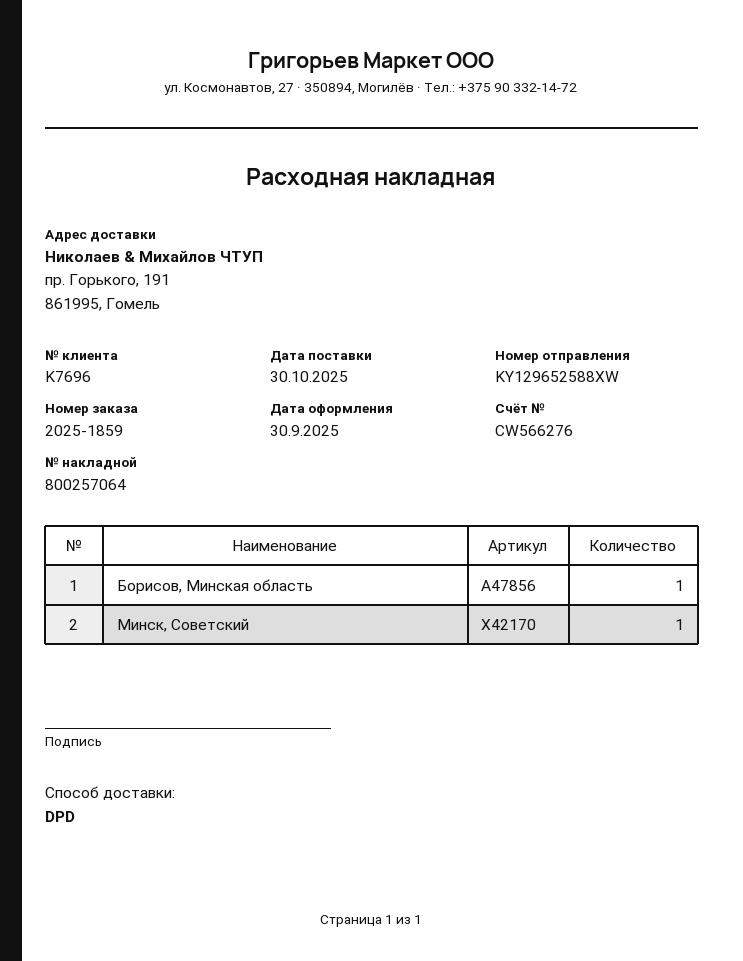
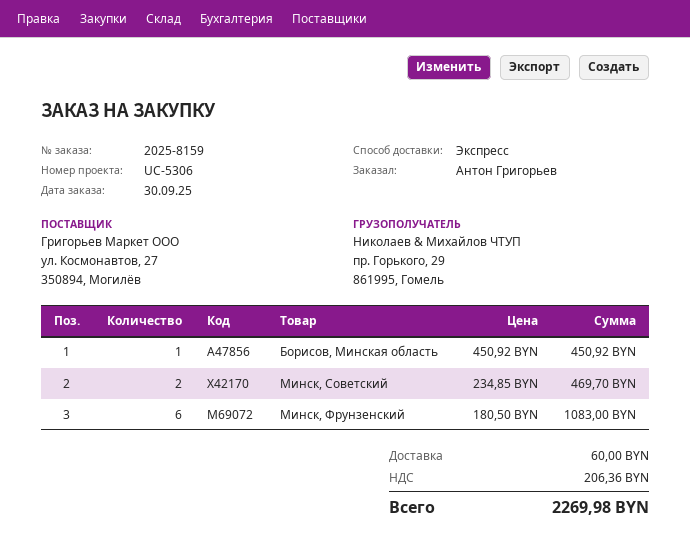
order number: 2025-1859 -> 2025-8159
shipping method: DPD -> express
ship to: пр. Горького, 191, 861995, Гомель -> пр. Горького, 29, 861995, Гомель
Минск, Советский: 1 -> 2
Минск, Фрунзенский: none -> 6

